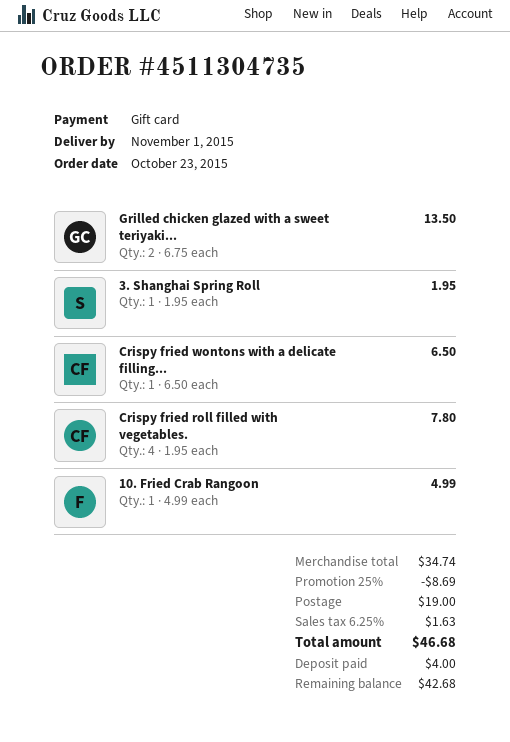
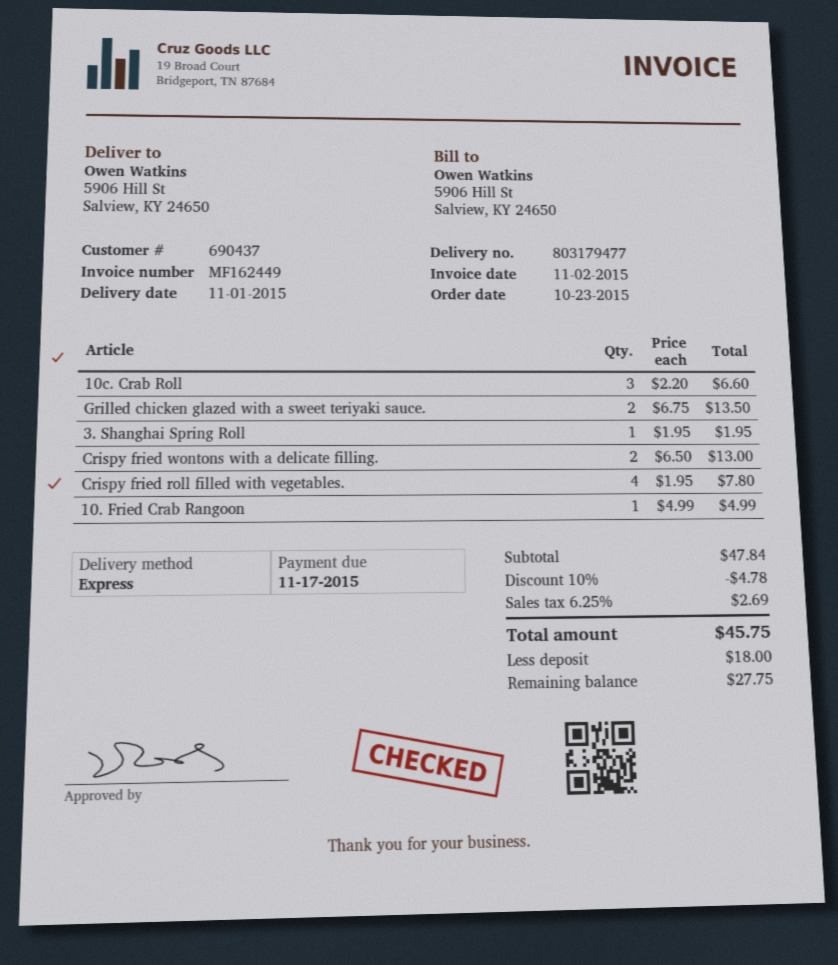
Crispy fried wontons with a delicate filling...: 1 x 6.50 = 6.50 -> 2 x 6.50 = 13.00
10c. Crab Roll: none -> 3 x 2.20 = 6.60
subtotal: 34.74 -> 47.84
discount: 25% = 8.69 -> 10% = 4.78
shipping: 19.00 -> none
tax: 6.25% = 1.63 -> 6.25% = 2.69
total: 46.68 -> 45.75
deposit: 4.00 -> 18.00
balance: 42.68 -> 27.75

